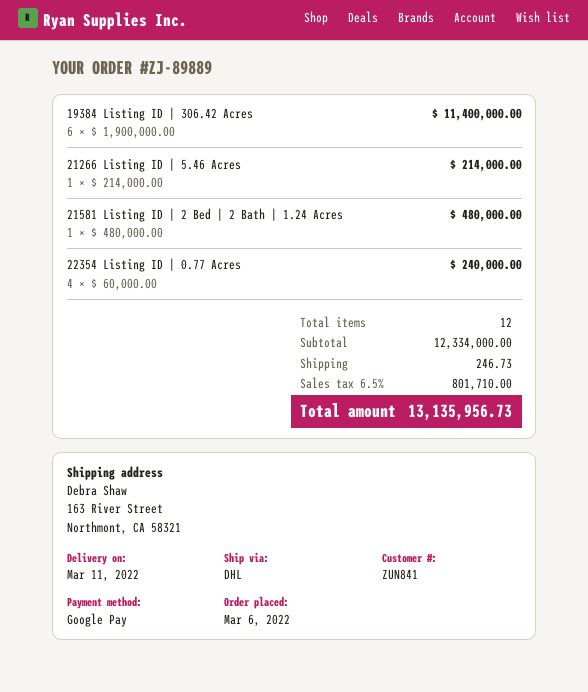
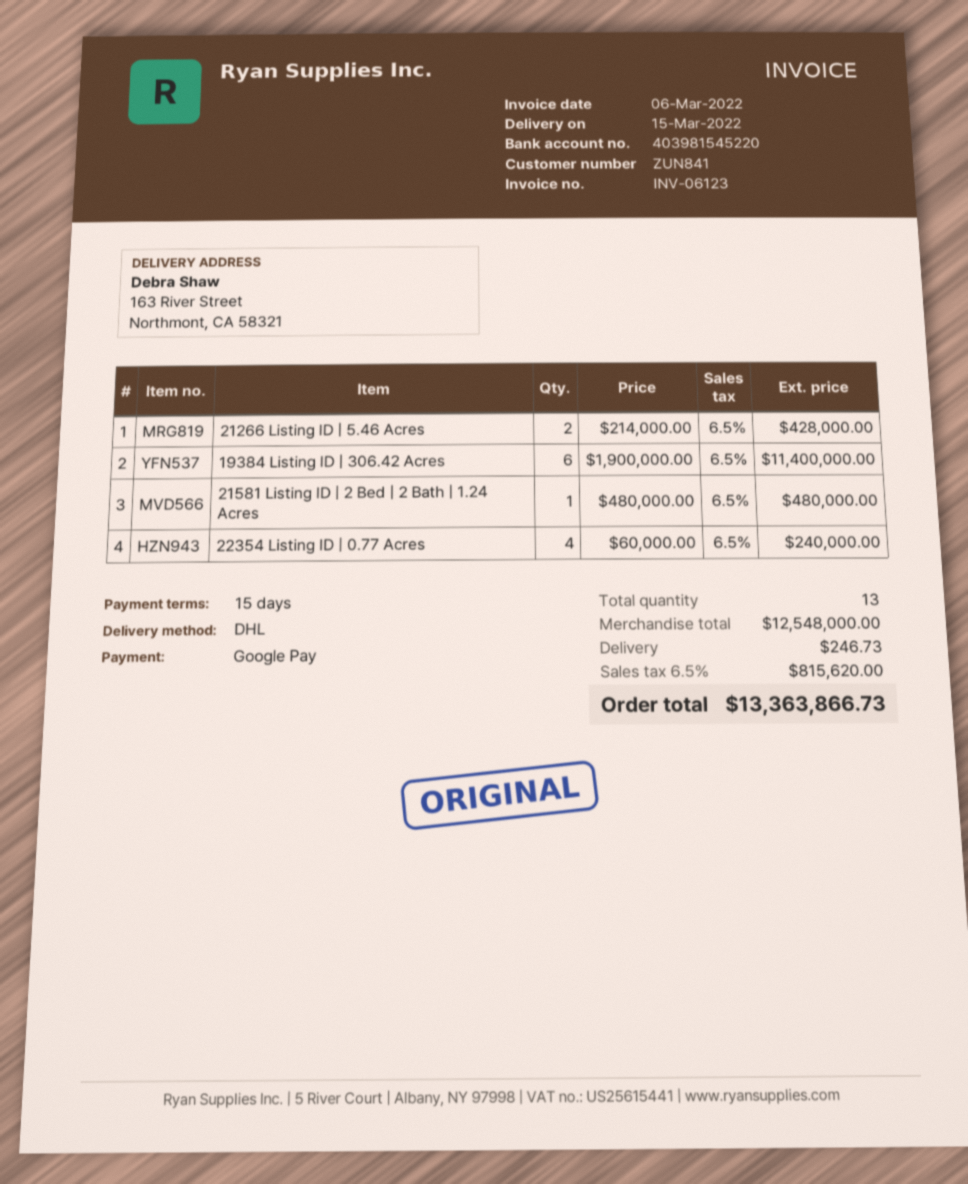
delivery date: 2022-03-11 -> 2022-03-15
21266 Listing ID | 5.46 Acres: 1 x 214000.00 = 214000.00 -> 2 x 214000.00 = 428000.00
total quantity: 12 -> 13
subtotal: 12334000.00 -> 12548000.00
tax: 6.5% = 801710.00 -> 6.5% = 815620.00
total: 13135956.73 -> 13363866.73

